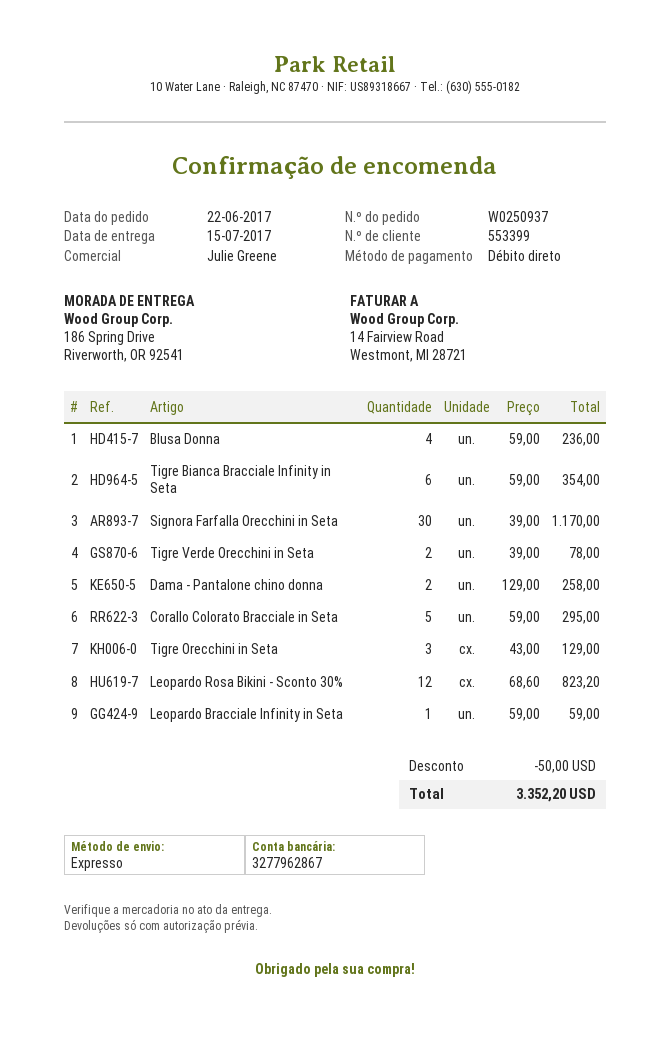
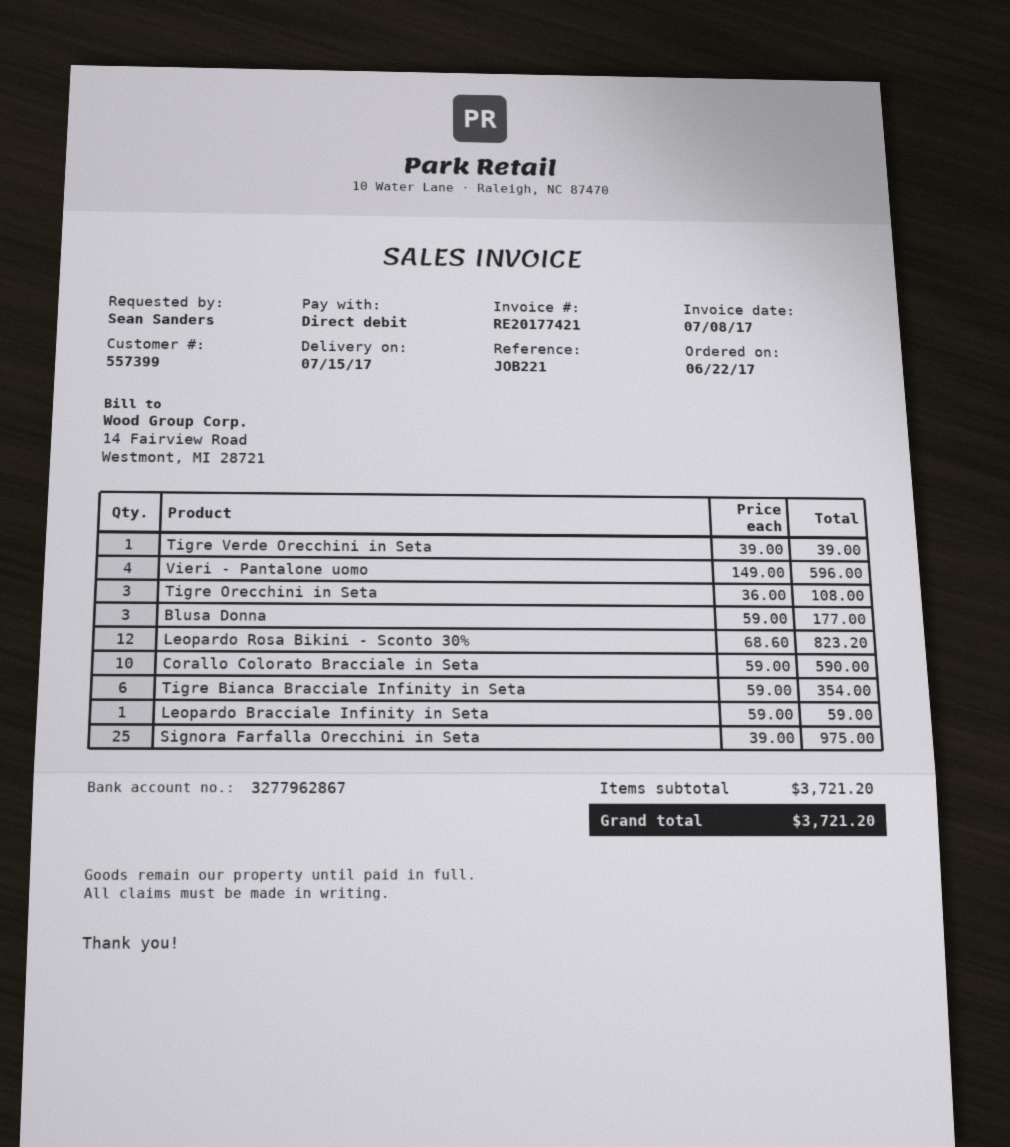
customer number: 553399 -> 557399
Blusa Donna: 4 x 59.00 = 236.00 -> 3 x 59.00 = 177.00
Signora Farfalla Orecchini in Seta: 30 x 39.00 = 1170.00 -> 25 x 39.00 = 975.00
Tigre Verde Orecchini in Seta: 2 x 39.00 = 78.00 -> 1 x 39.00 = 39.00
Dama - Pantalone chino donna: 2 x 129.00 = 258.00 -> none
Corallo Colorato Bracciale in Seta: 5 x 59.00 = 295.00 -> 10 x 59.00 = 590.00
Tigre Orecchini in Seta: 3 x 43.00 = 129.00 -> 3 x 36.00 = 108.00
Vieri - Pantalone uomo: none -> 4 x 149.00 = 596.00
discount: 50.00 -> none
total: 3352.20 -> 3721.20

